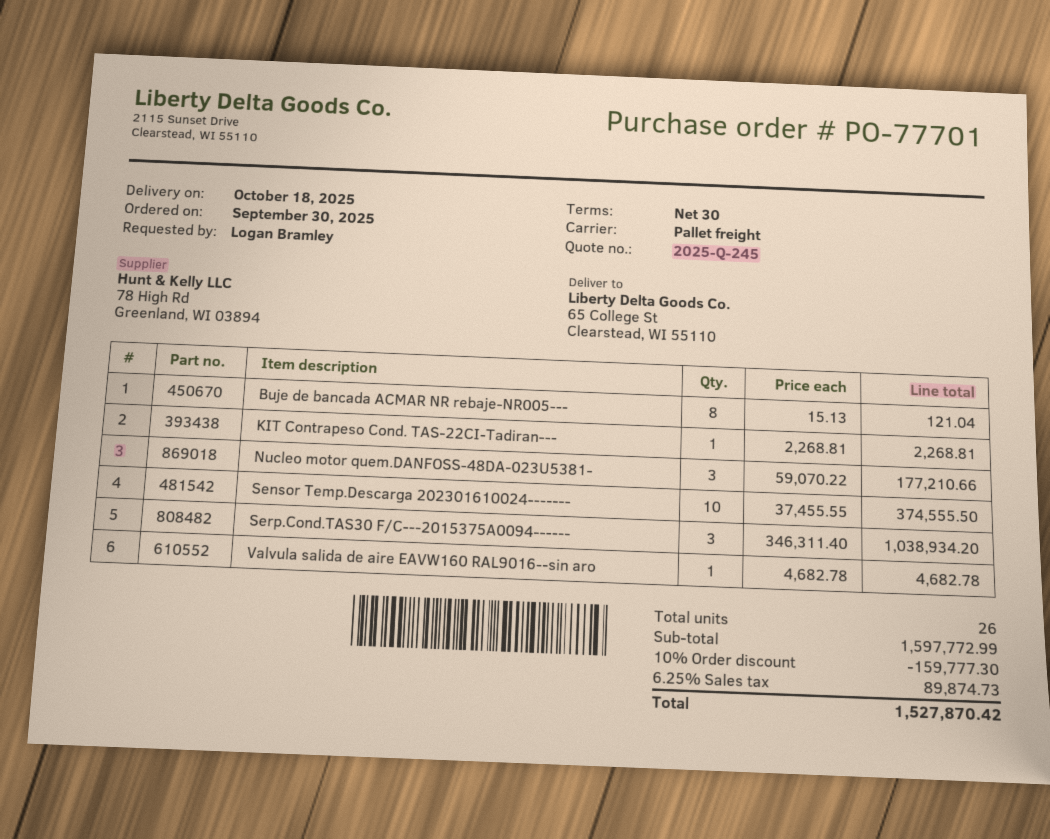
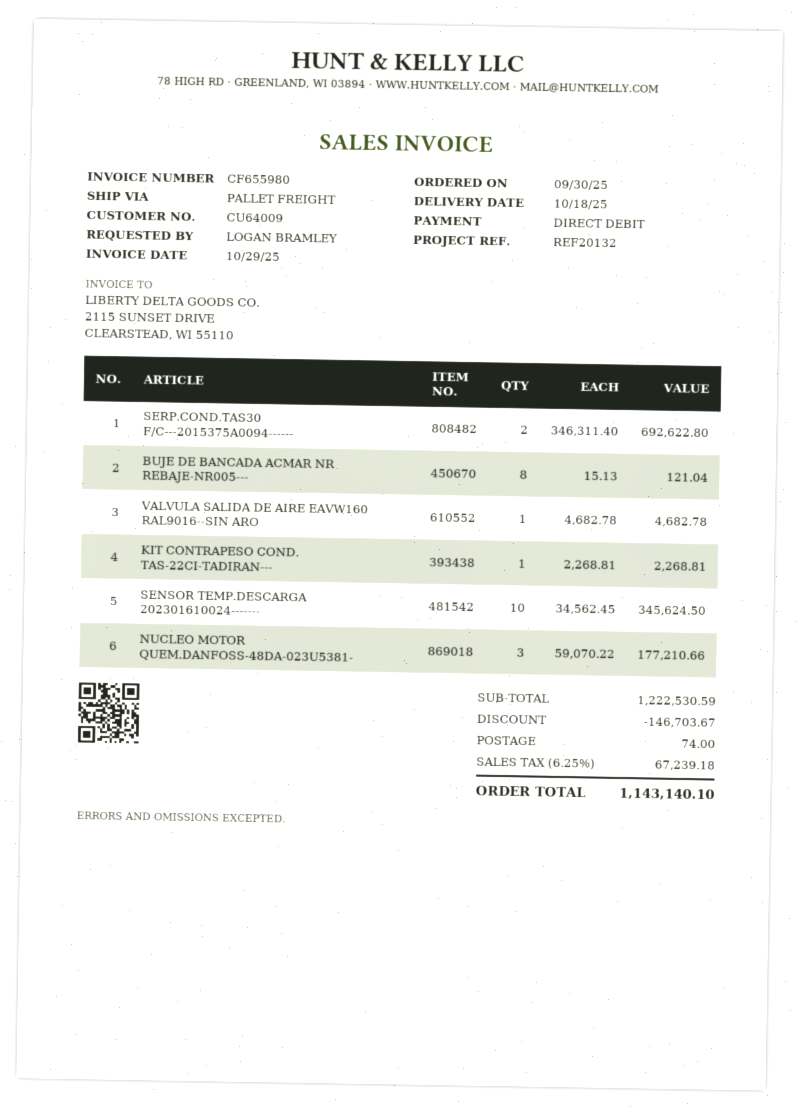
Sensor Temp.Descarga 202301610024-------: 10 x 37455.55 = 374555.50 -> 10 x 34562.45 = 345624.50
Serp.Cond.TAS30 F/C---2015375A0094------: 3 x 346311.40 = 1038934.20 -> 2 x 346311.40 = 692622.80
subtotal: 1597772.99 -> 1222530.59
discount: 159777.30 -> 146703.67
shipping: none -> 74.00
tax: 6.25% = 89874.73 -> 6.25% = 67239.18
total: 1527870.42 -> 1143140.10

